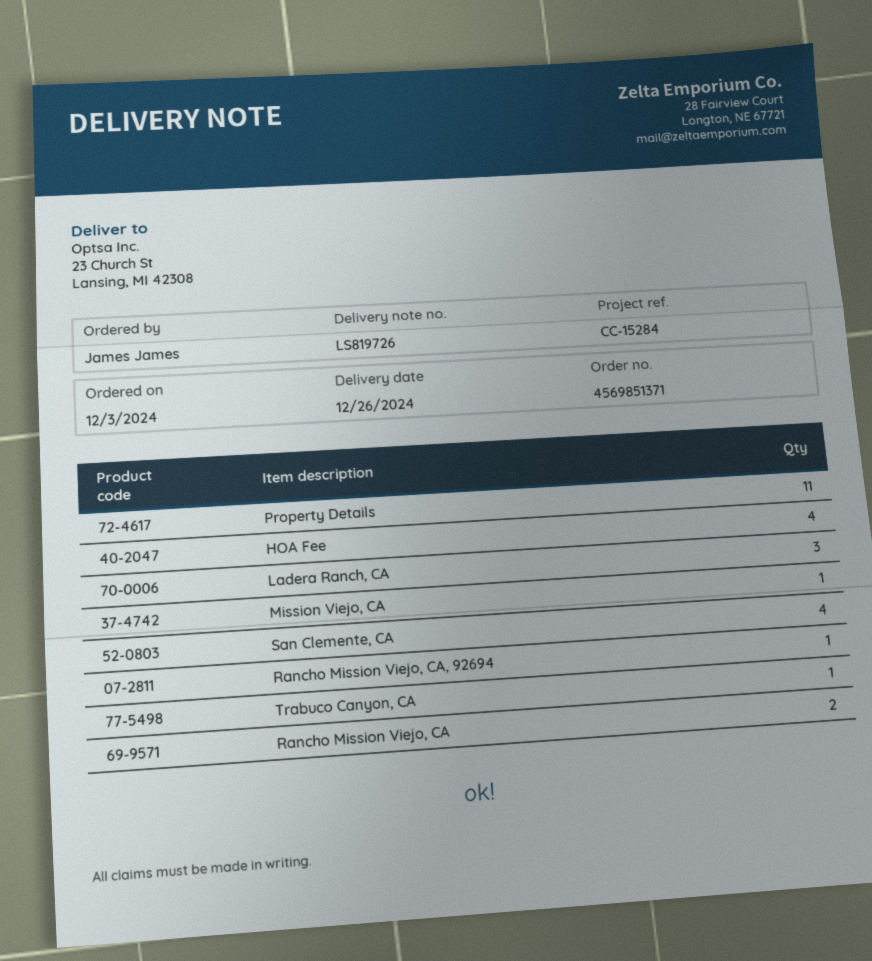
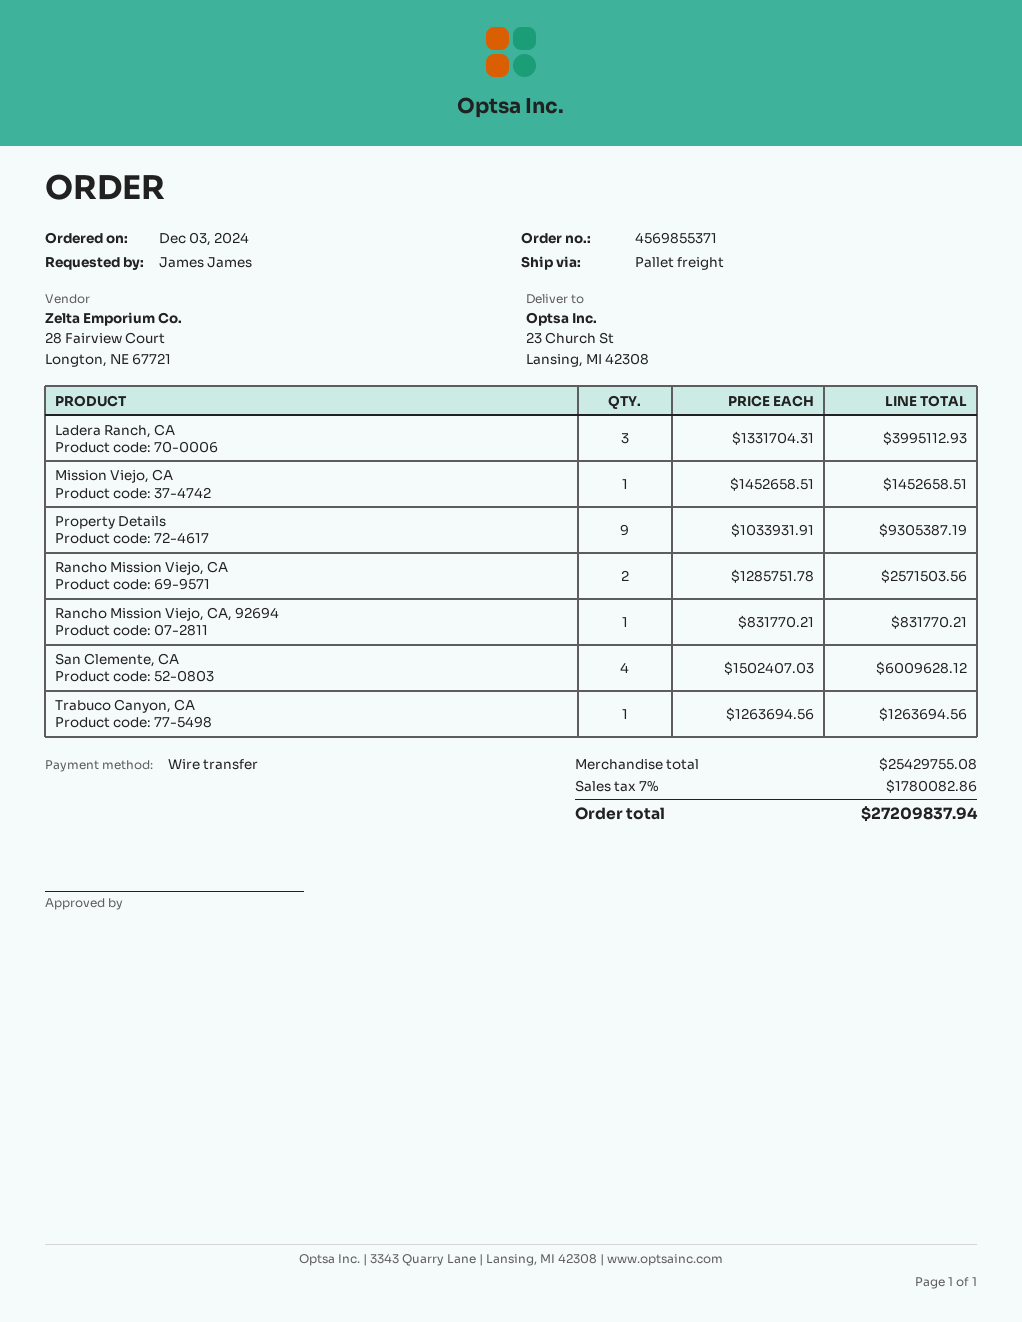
order number: 4569851371 -> 4569855371
Property Details: 11 -> 9
HOA Fee: 4 -> none

